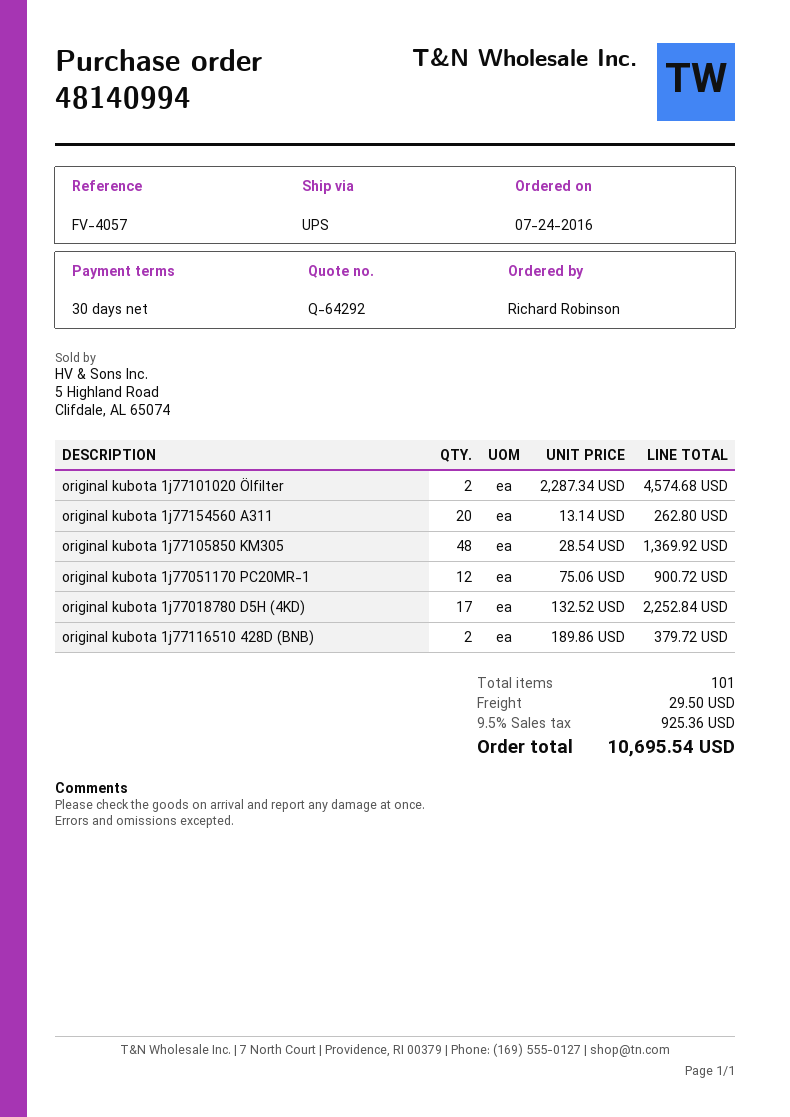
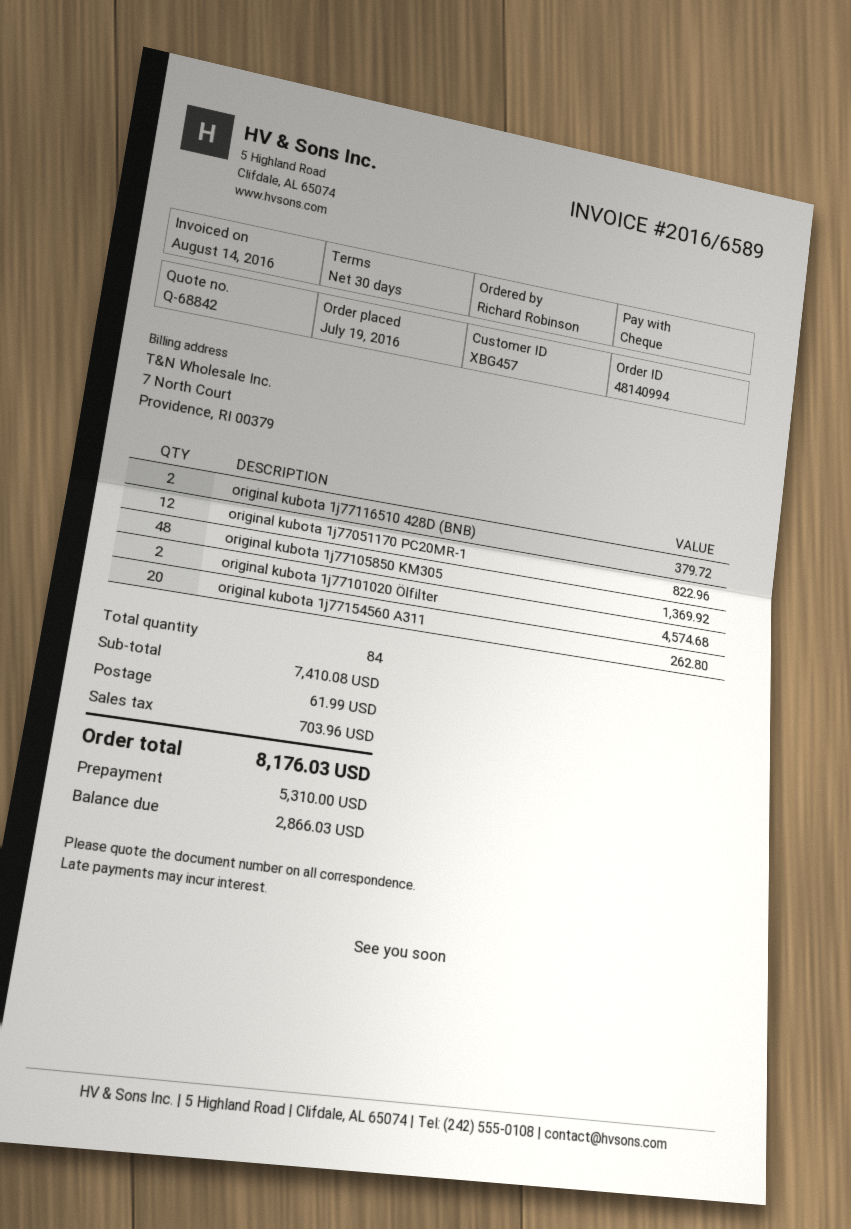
quote number: Q-64292 -> Q-68842
order date: 2016-07-24 -> 2016-07-19
original kubota 1j77051170 PC20MR-1: 12 for 900.72 -> 12 for 822.96
original kubota 1j77018780 D5H (4KD): 17 for 2252.84 -> none
total quantity: 101 -> 84
shipping: 29.50 -> 61.99
tax: 925.36 -> 703.96
total: 10695.54 -> 8176.03

